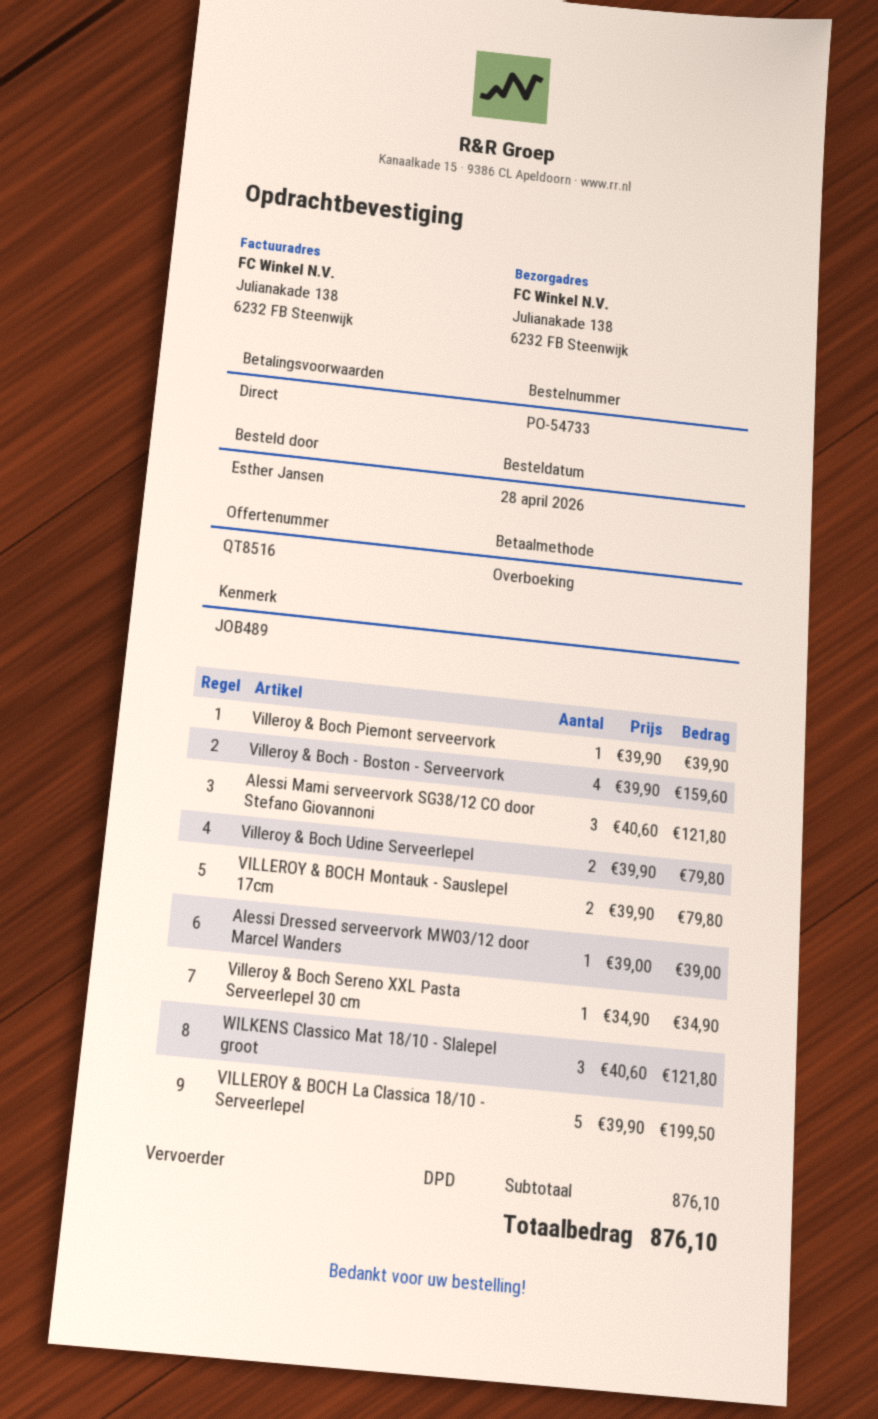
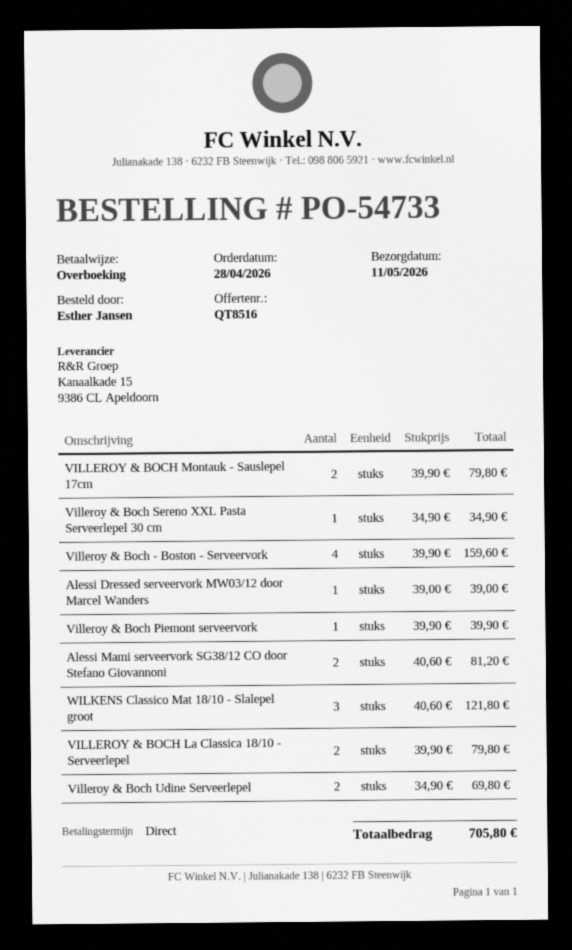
Alessi Mami serveervork SG38/12 CO door Stefano Giovannoni: 3 x 40.60 = 121.80 -> 2 x 40.60 = 81.20
Villeroy & Boch Udine Serveerlepel: 2 x 39.90 = 79.80 -> 2 x 34.90 = 69.80
VILLEROY & BOCH La Classica 18/10 - Serveerlepel: 5 x 39.90 = 199.50 -> 2 x 39.90 = 79.80
total: 876.10 -> 705.80

